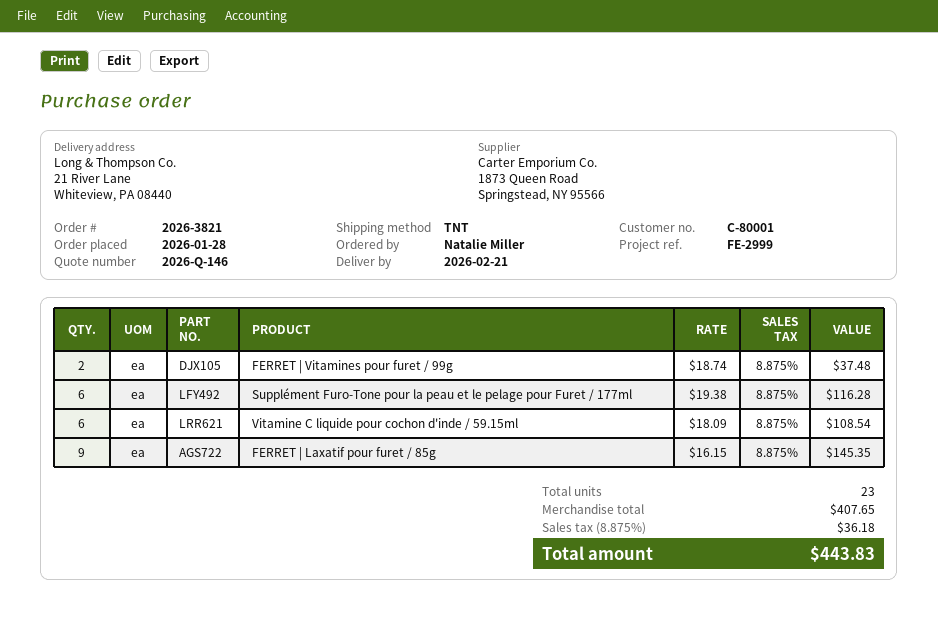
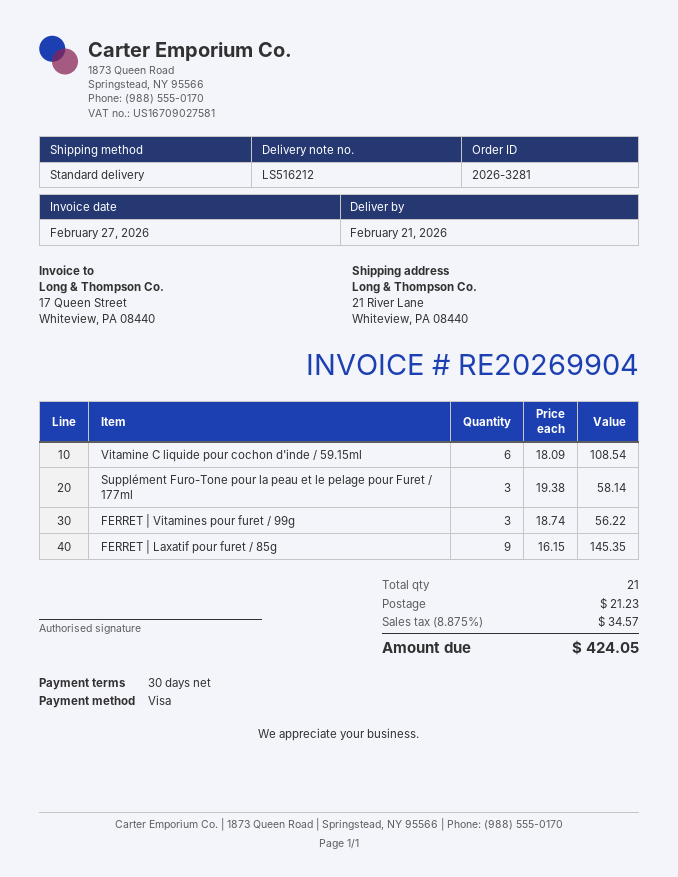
order number: 2026-3821 -> 2026-3281
shipping method: TNT -> standard
FERRET | Vitamines pour furet / 99g: 2 x 18.74 = 37.48 -> 3 x 18.74 = 56.22
Supplément Furo-Tone pour la peau et le pelage pour Furet / 177ml: 6 x 19.38 = 116.28 -> 3 x 19.38 = 58.14
total quantity: 23 -> 21
shipping: none -> 21.23
tax: 8.875% = 36.18 -> 8.875% = 34.57
total: 443.83 -> 424.05

